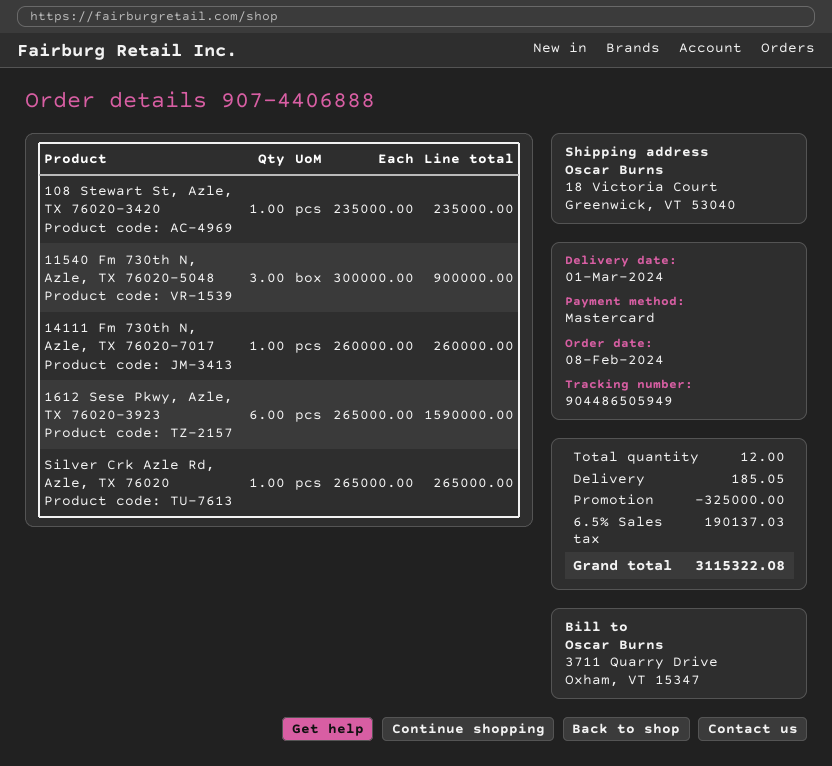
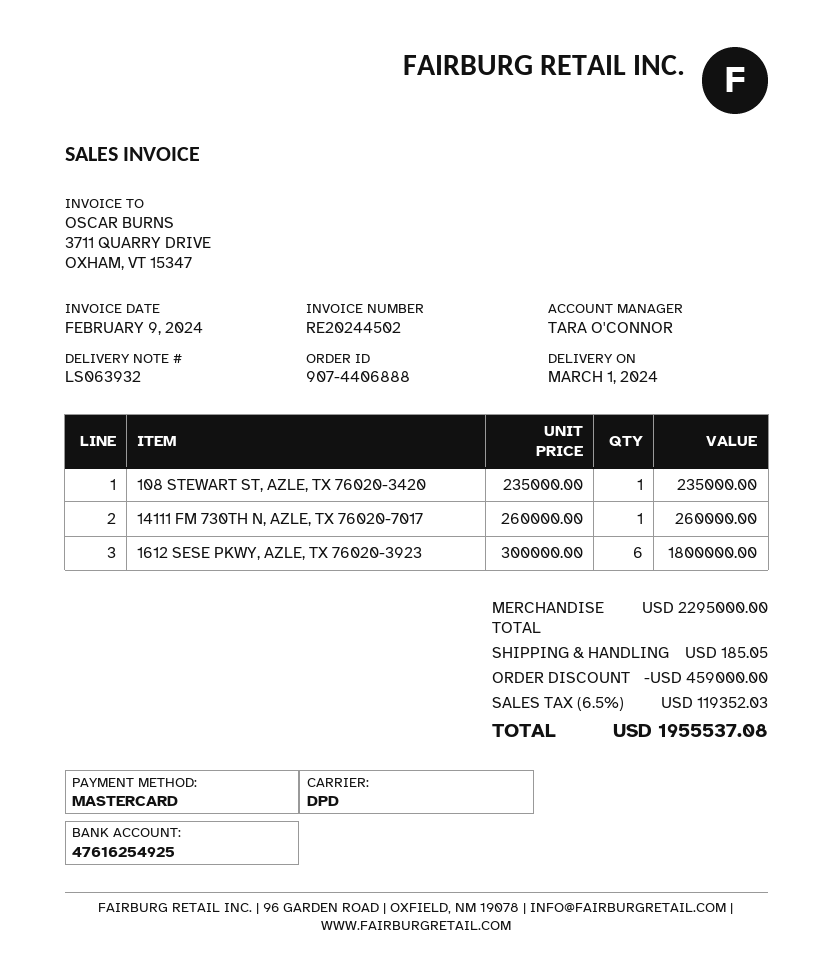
11540 Fm 730th N, Azle, TX 76020-5048: 3 x 300000.00 = 900000.00 -> none
1612 Sese Pkwy, Azle, TX 76020-3923: 6 x 265000.00 = 1590000.00 -> 6 x 300000.00 = 1800000.00
Silver Crk Azle Rd, Azle, TX 76020: 1 x 265000.00 = 265000.00 -> none
discount: 325000.00 -> 459000.00
tax: 6.5% = 190137.03 -> 6.5% = 119352.03
total: 3115322.08 -> 1955537.08

